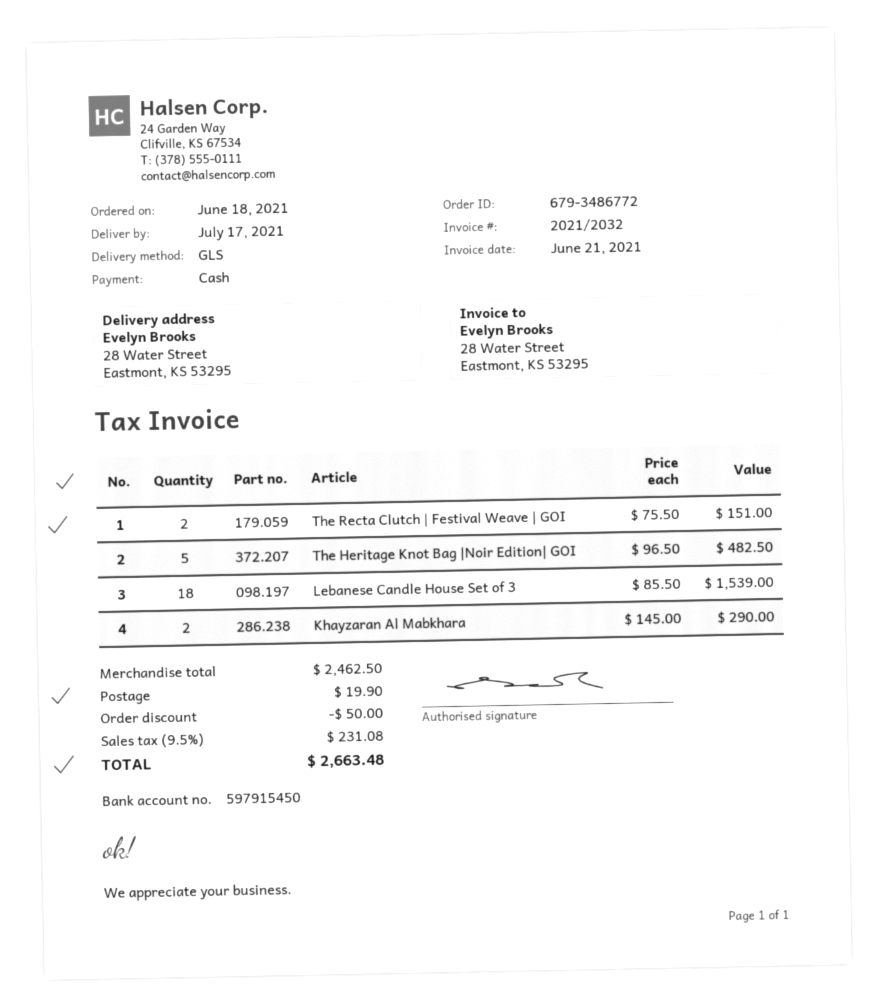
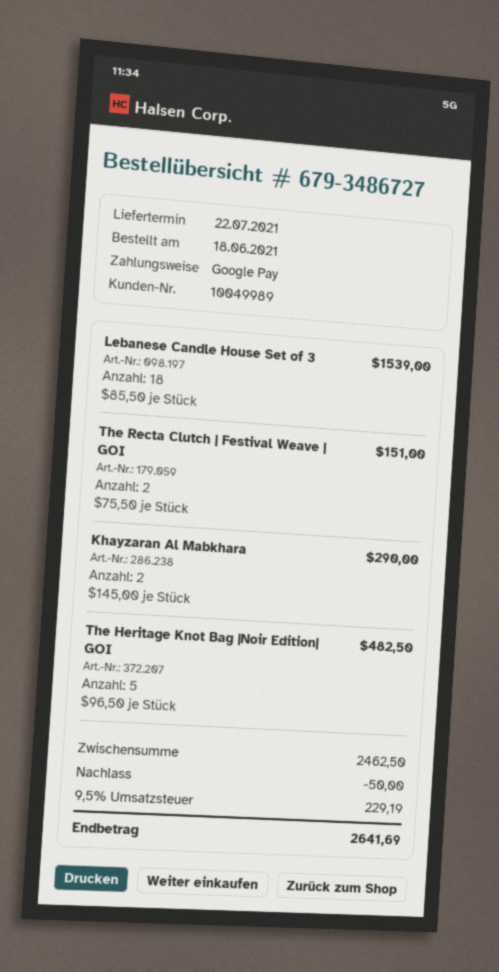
order number: 679-3486772 -> 679-3486727
delivery date: 2021-07-17 -> 2021-07-22
payment method: cash -> Google Pay
shipping: 19.90 -> none
tax: 9.5% = 231.08 -> 9.5% = 229.19
total: 2663.48 -> 2641.69

